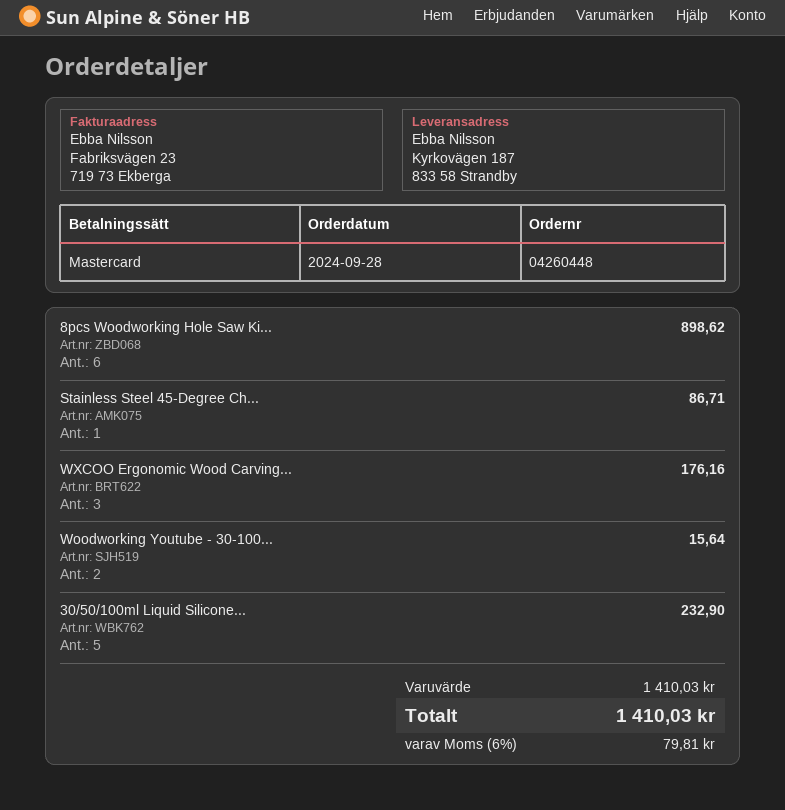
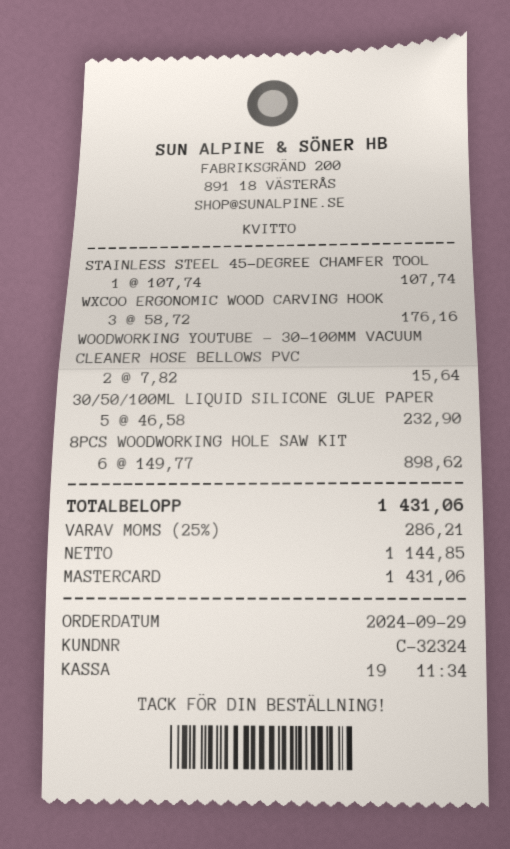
order date: 2024-09-28 -> 2024-09-29
Stainless Steel 45-Degree Ch...: 1 for 86.71 -> 1 for 107.74
tax: 6% = 79.81 -> 25% = 286.21
total: 1410.03 -> 1431.06

